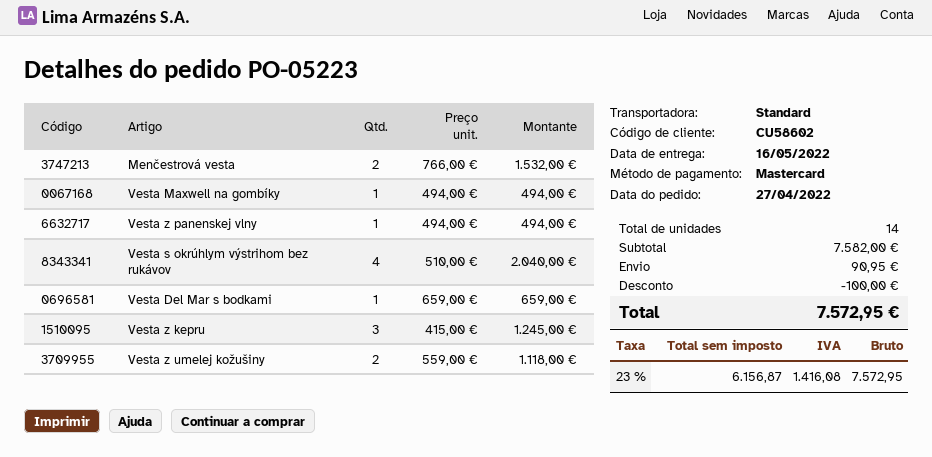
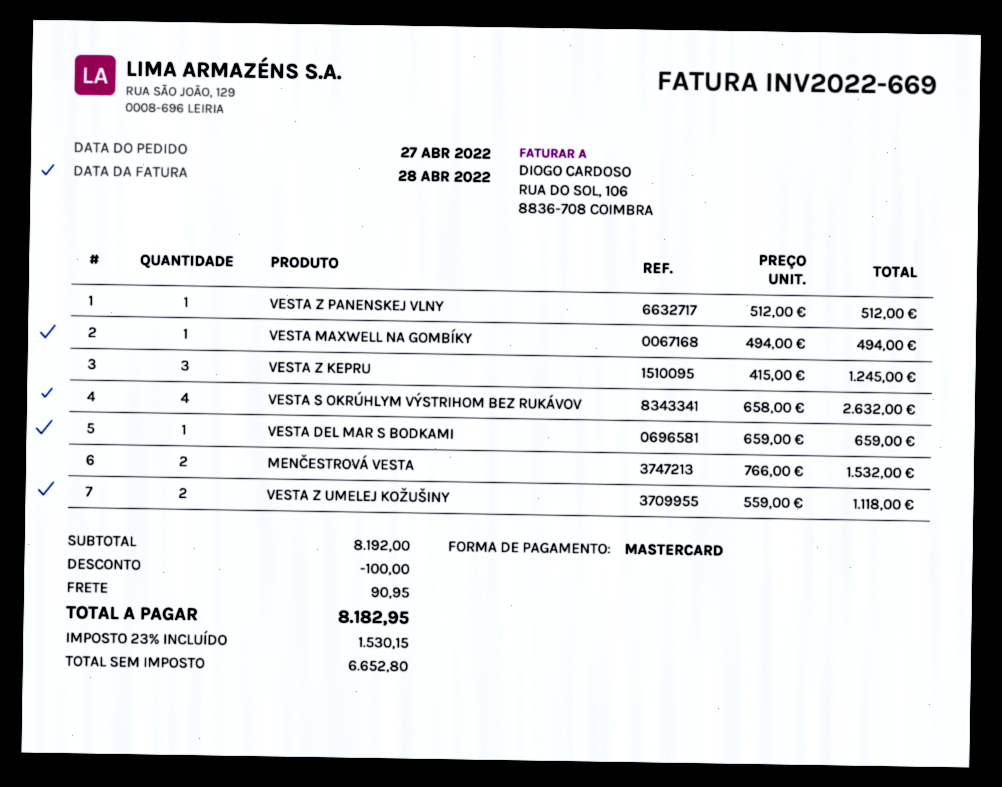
Vesta z panenskej vlny: 1 x 494.00 = 494.00 -> 1 x 512.00 = 512.00
Vesta s okrúhlym výstrihom bez rukávov: 4 x 510.00 = 2040.00 -> 4 x 658.00 = 2632.00
subtotal: 7582.00 -> 8192.00
net: 6156.87 -> 6652.80
tax: 23% = 1416.08 -> 23% = 1530.15
total: 7572.95 -> 8182.95

